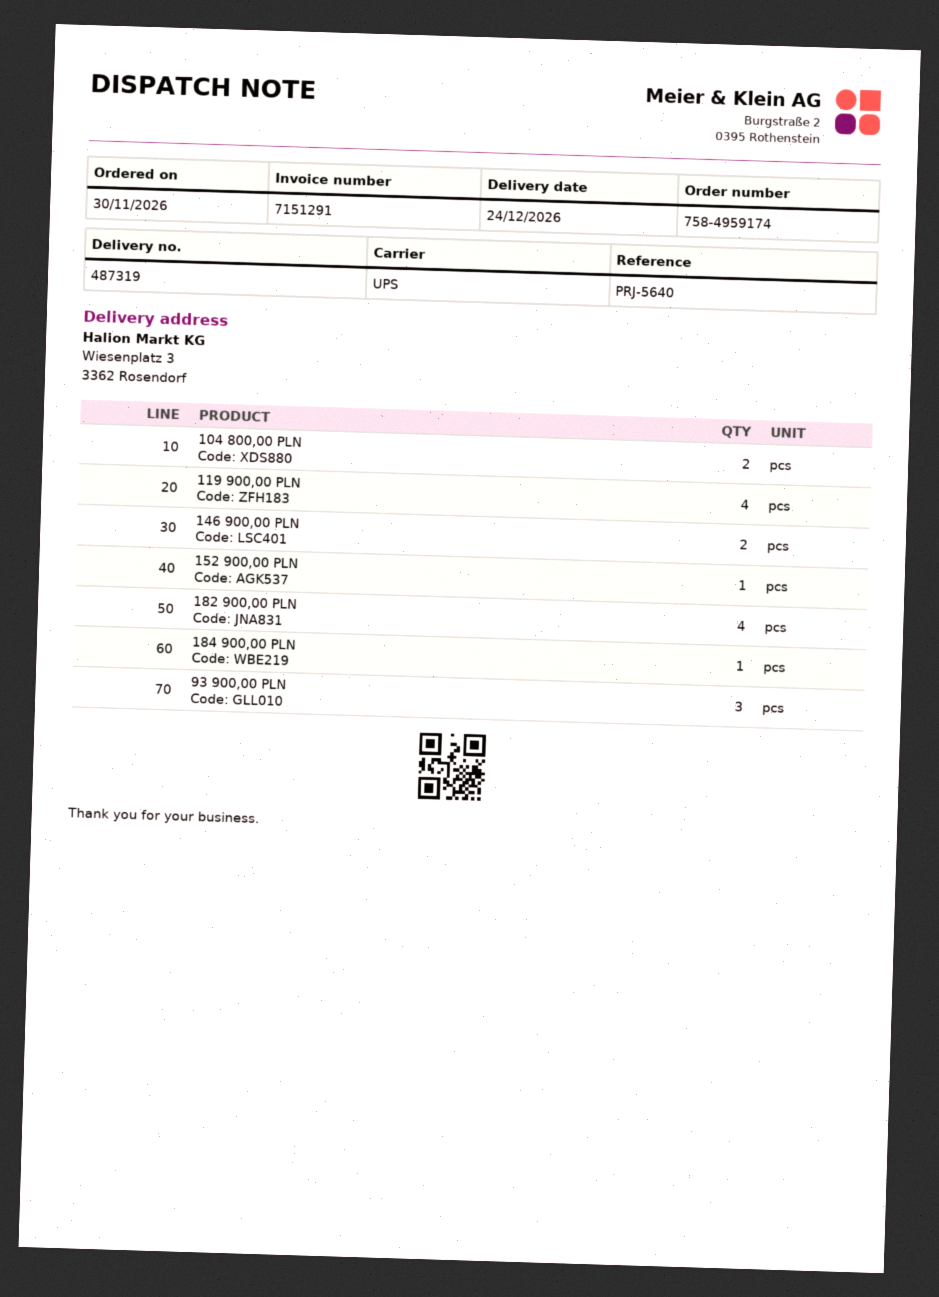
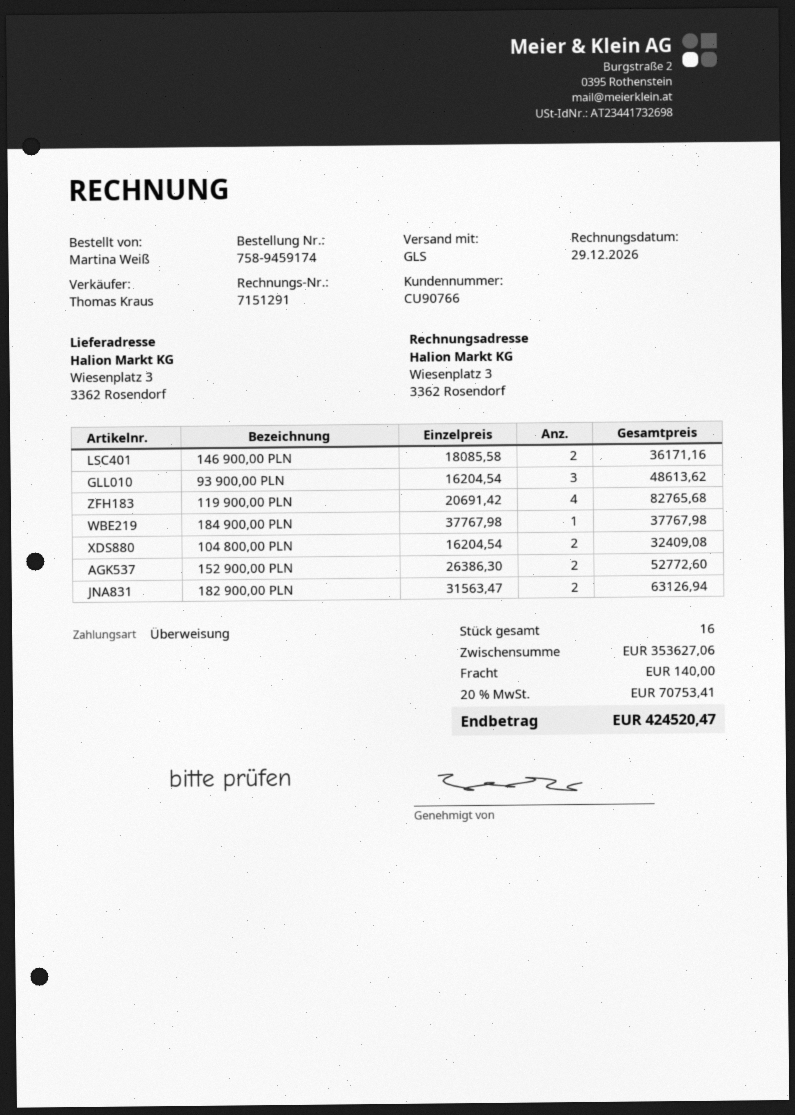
order number: 758-4959174 -> 758-9459174
shipping method: UPS -> GLS
152 900,00 PLN: 1 -> 2
182 900,00 PLN: 4 -> 2

